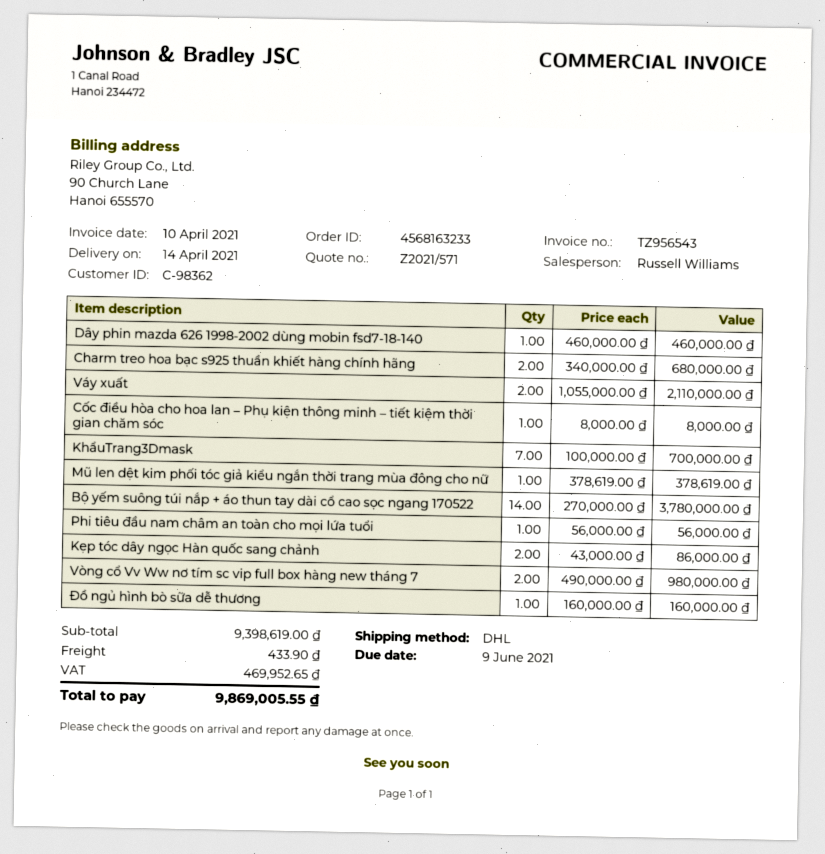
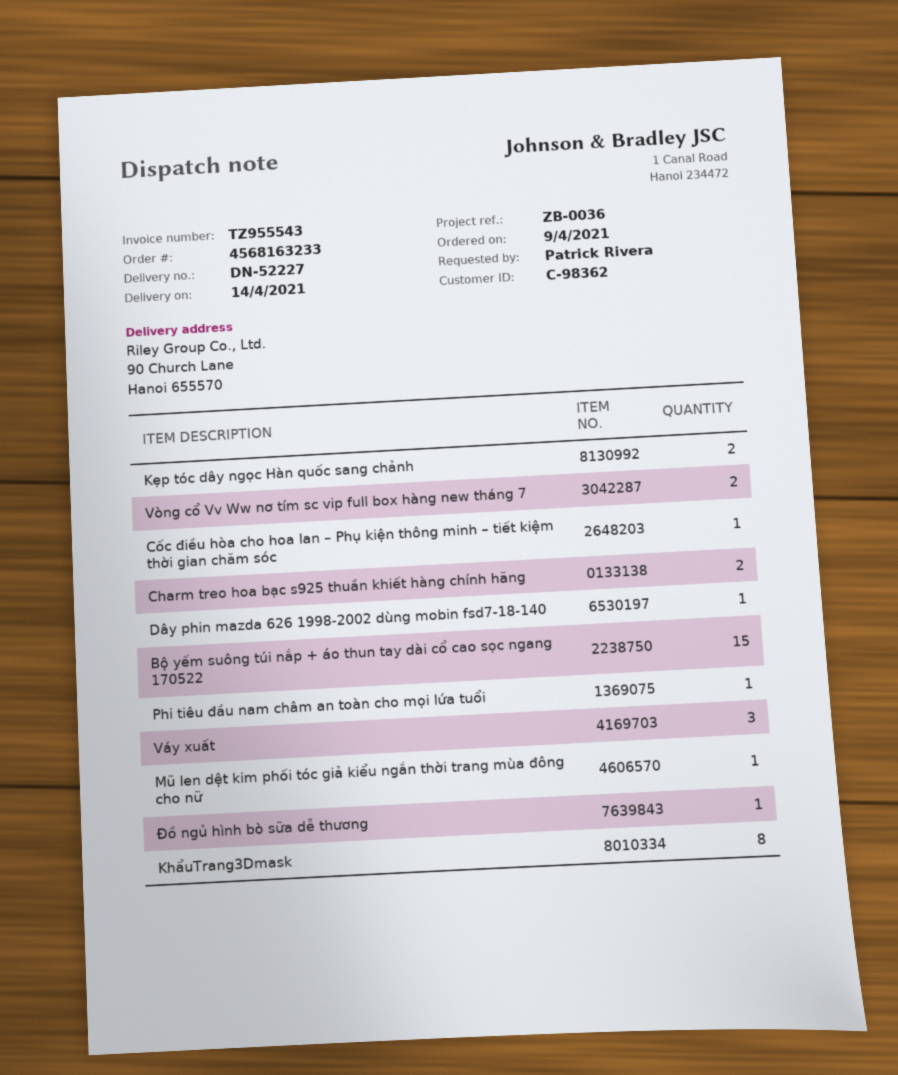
invoice number: TZ956543 -> TZ955543
Váy xuất: 2 -> 3
KhẩuTrang3Dmask: 7 -> 8
Bộ yếm suông túi nắp + áo thun tay dài cổ cao sọc ngang 170522: 14 -> 15

